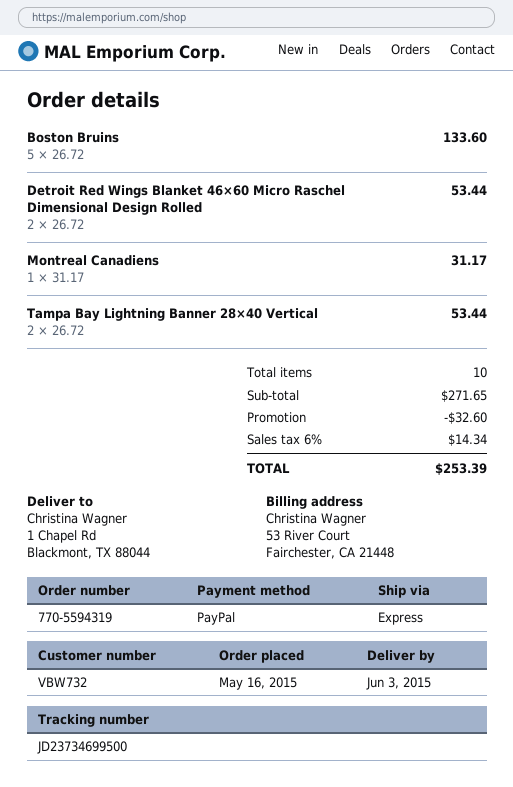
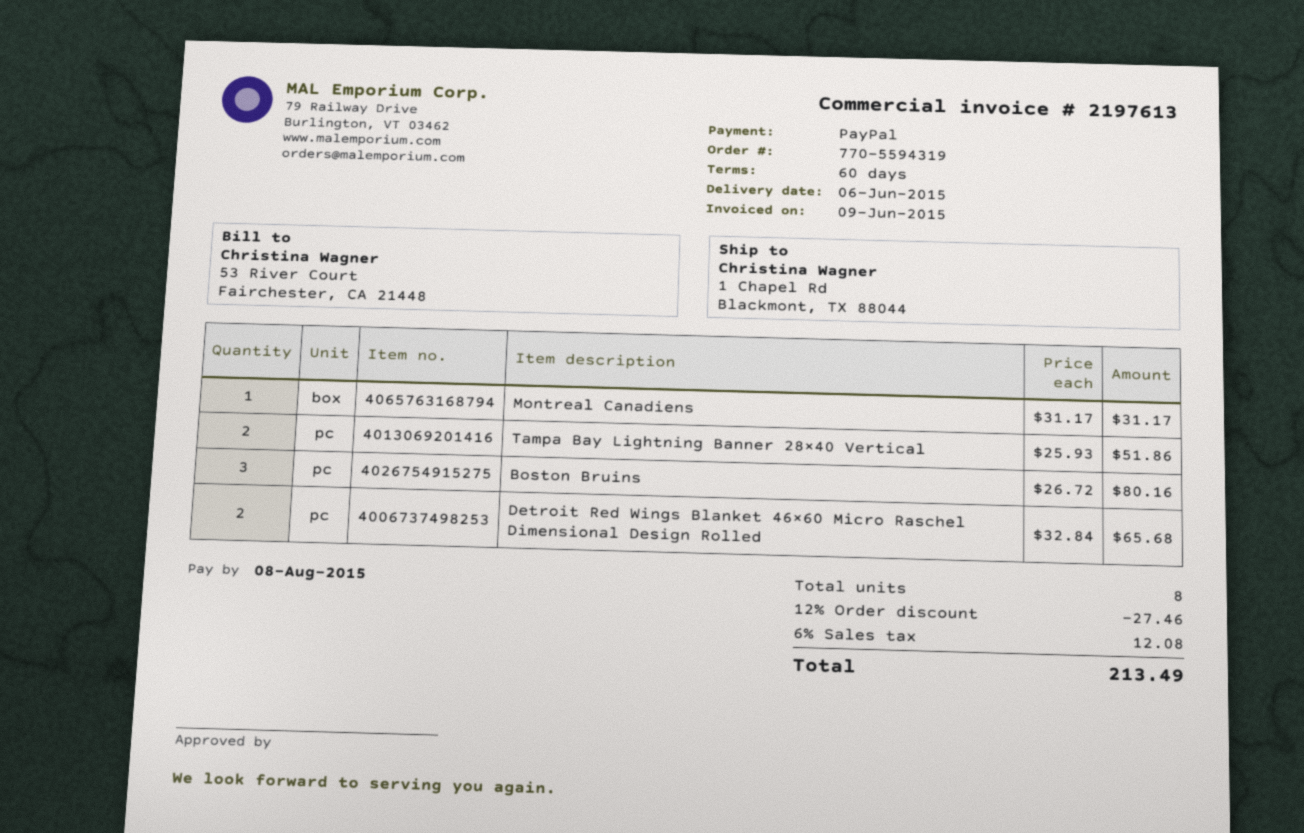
delivery date: 2015-06-03 -> 2015-06-06
Boston Bruins: 5 x 26.72 = 133.60 -> 3 x 26.72 = 80.16
Detroit Red Wings Blanket 46×60 Micro Raschel Dimensional Design Rolled: 2 x 26.72 = 53.44 -> 2 x 32.84 = 65.68
Tampa Bay Lightning Banner 28×40 Vertical: 2 x 26.72 = 53.44 -> 2 x 25.93 = 51.86
total quantity: 10 -> 8
discount: 32.60 -> 27.46
tax: 6% = 14.34 -> 6% = 12.08
total: 253.39 -> 213.49

